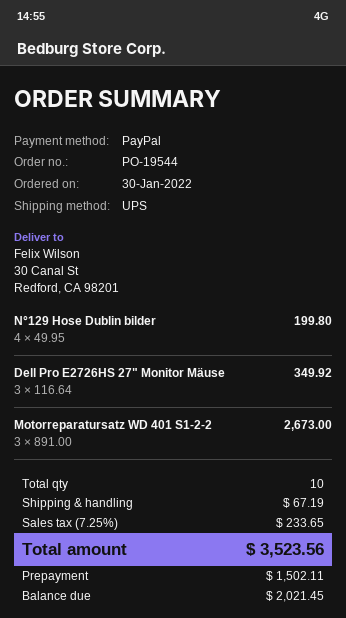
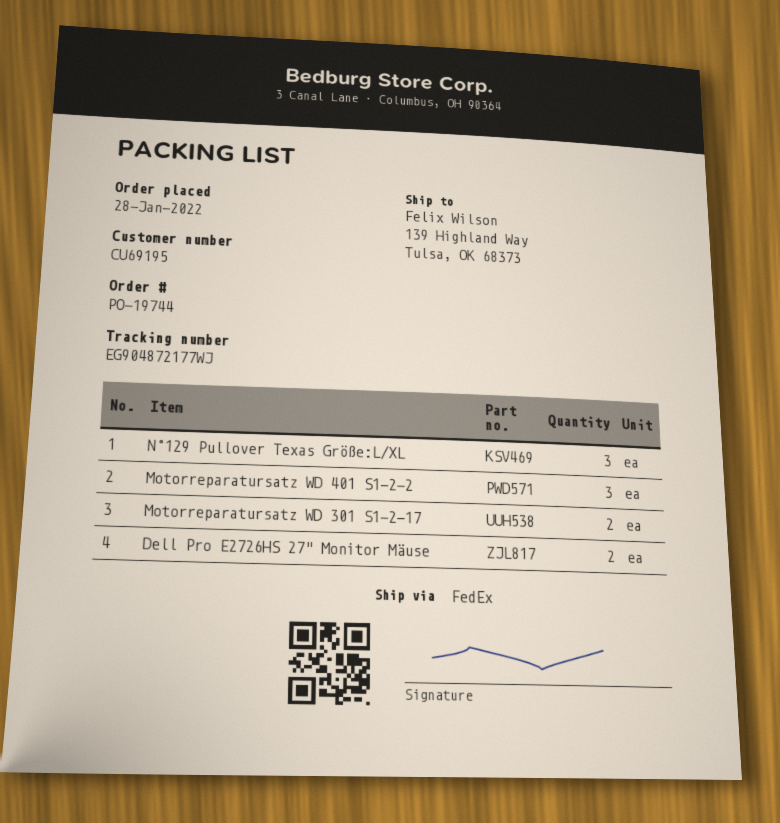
order number: PO-19544 -> PO-19744
order date: 2022-01-30 -> 2022-01-28
shipping method: UPS -> FedEx
ship to: 30 Canal St, Redford, CA 98201 -> 139 Highland Way, Tulsa, OK 68373
N°129 Hose Dublin bilder: 4 -> none
Dell Pro E2726HS 27" Monitor Mäuse: 3 -> 2
N°129 Pullover Texas Größe:L/XL: none -> 3
Motorreparatursatz WD 301 S1-2-17: none -> 2

